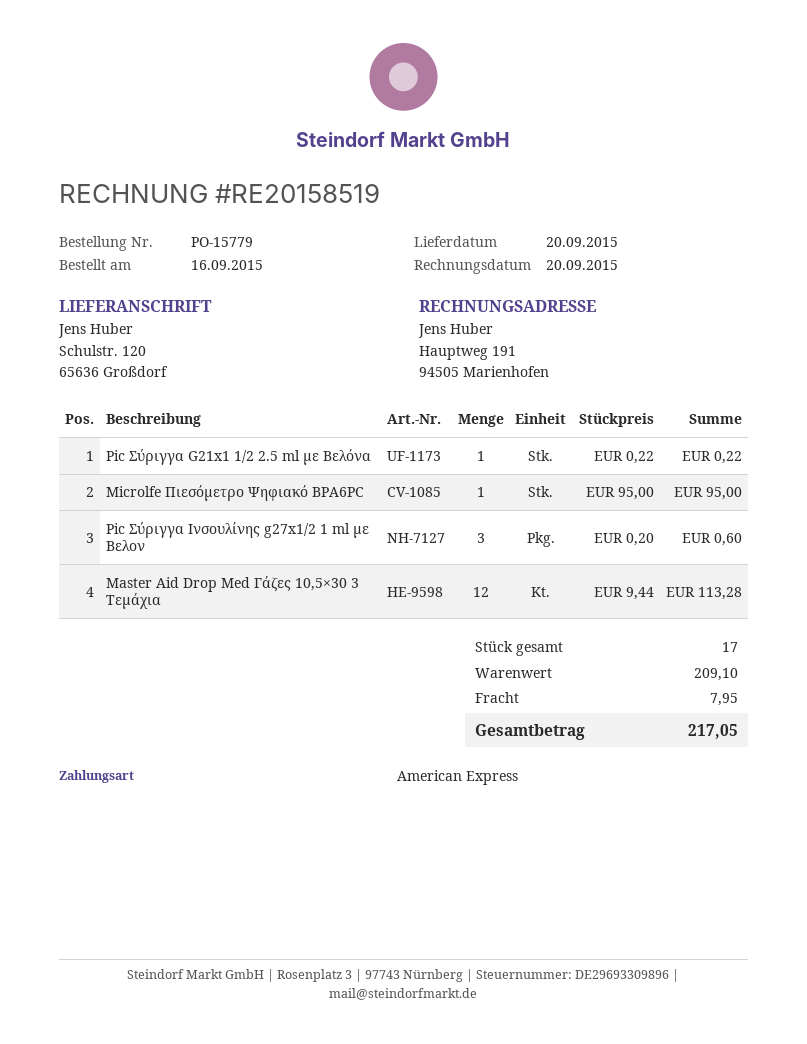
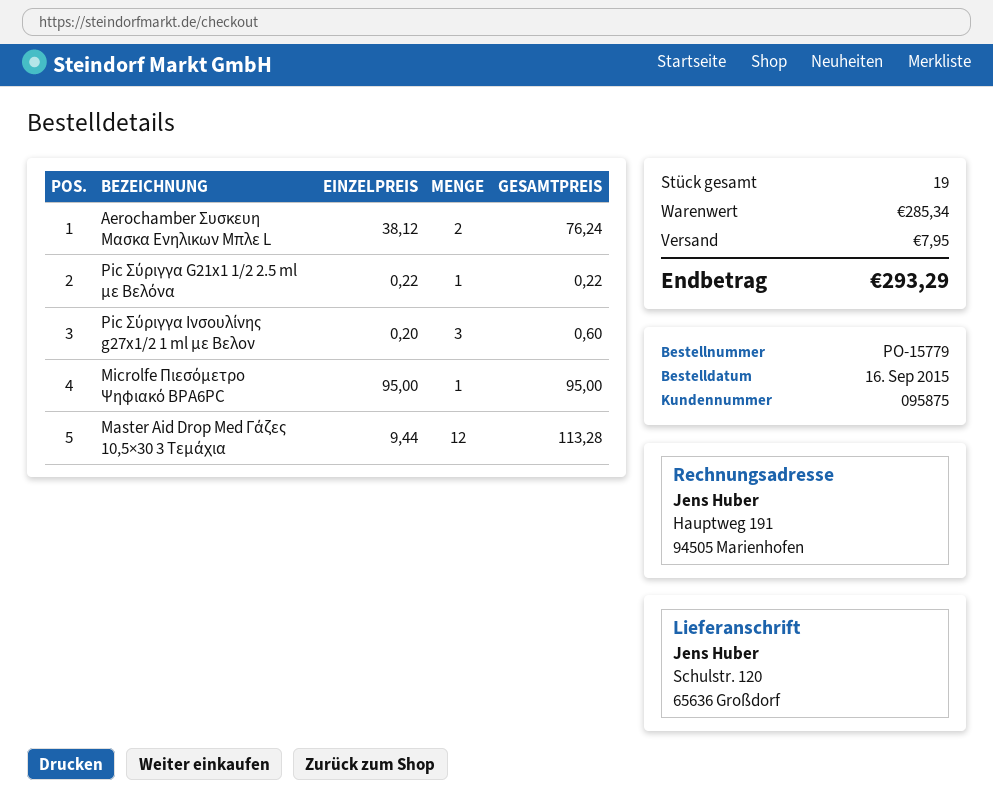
Aerochamber Συσκευη Μασκα Ενηλικων Μπλε L: none -> 2 x 38.12 = 76.24
total quantity: 17 -> 19
subtotal: 209.10 -> 285.34
total: 217.05 -> 293.29

